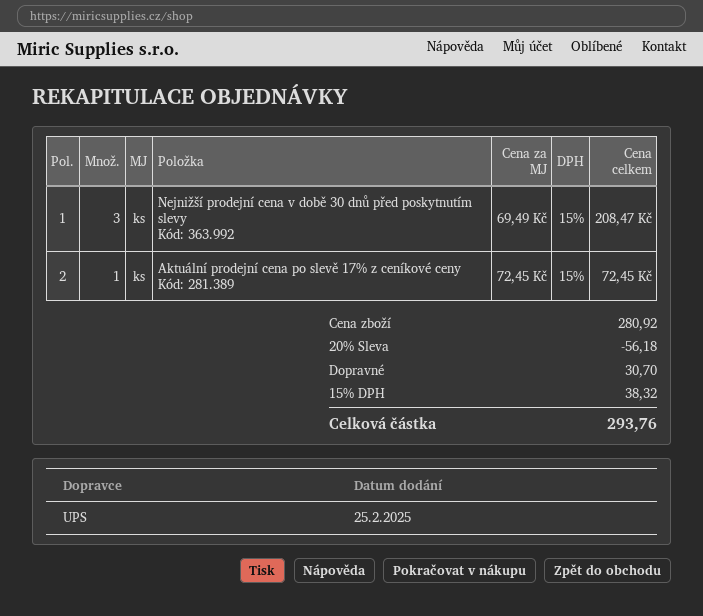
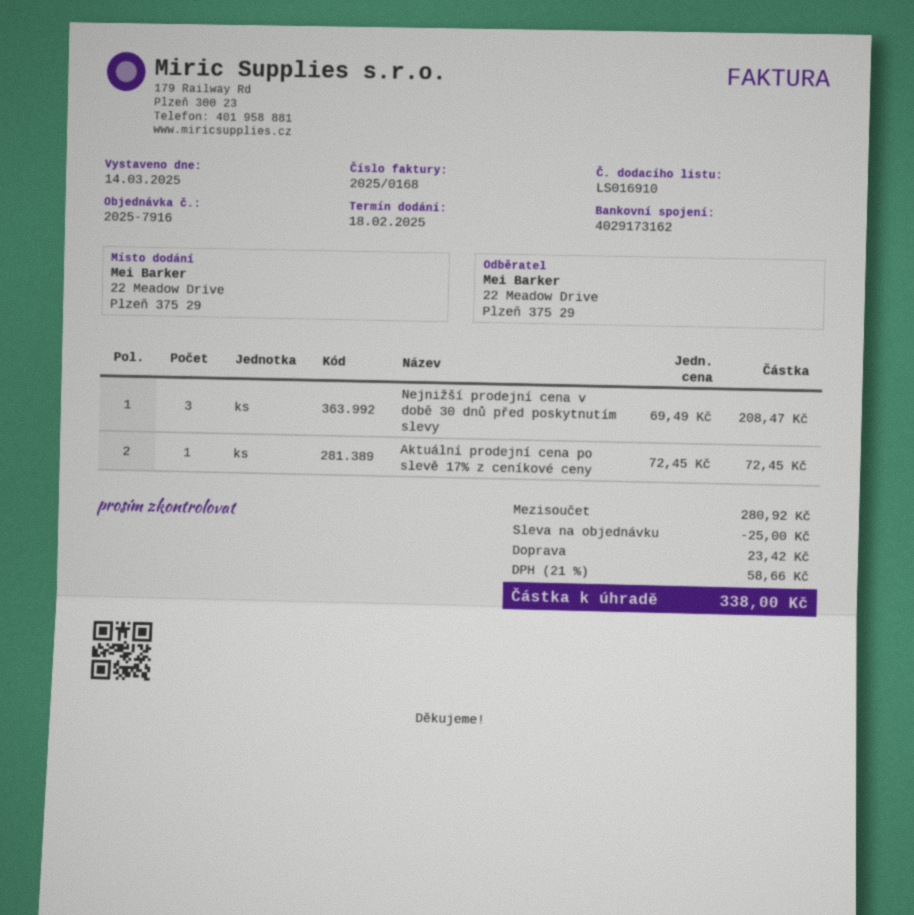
delivery date: 2025-02-25 -> 2025-02-18
discount: 56.18 -> 25.00
shipping: 30.70 -> 23.42
tax: 15% = 38.32 -> 21% = 58.66
total: 293.76 -> 338.00

